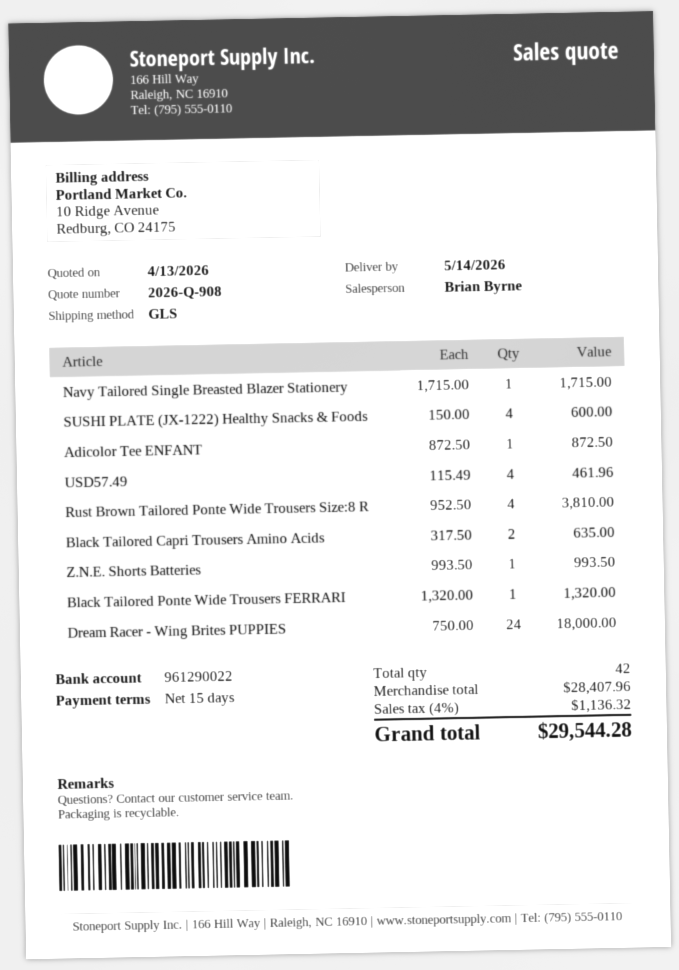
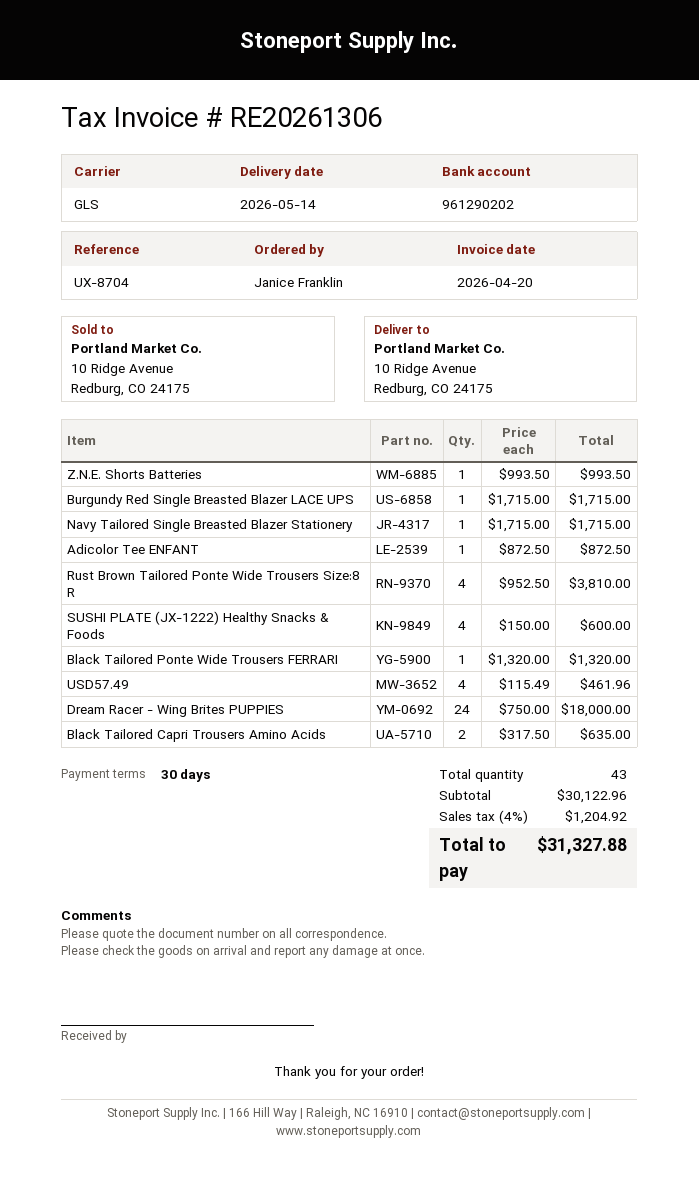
payment terms: 15 days -> 30 days
bank account: 961290022 -> 961290202
Burgundy Red Single Breasted Blazer LACE UPS: none -> 1 x 1715.00 = 1715.00
total quantity: 42 -> 43
subtotal: 28407.96 -> 30122.96
tax: 4% = 1136.32 -> 4% = 1204.92
total: 29544.28 -> 31327.88

